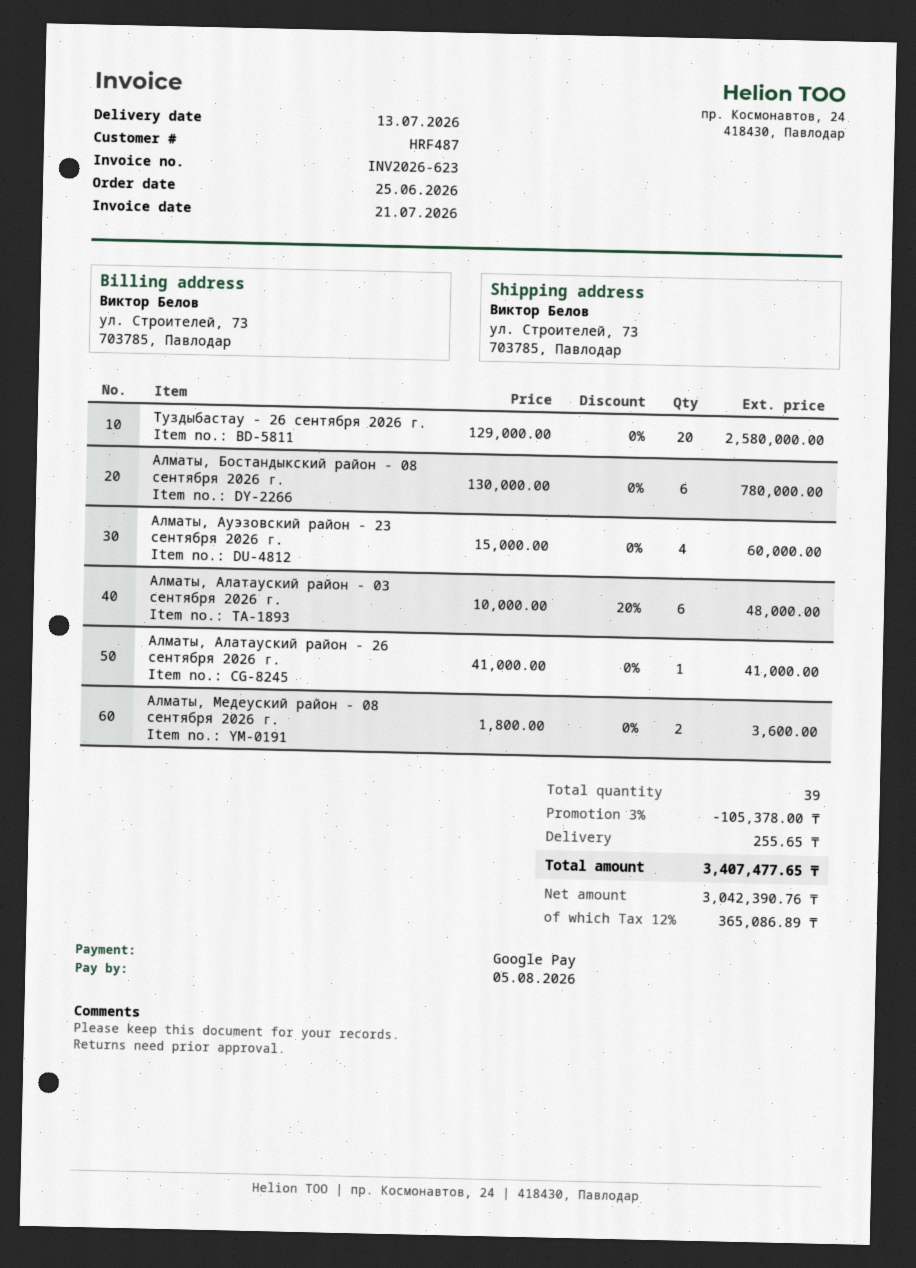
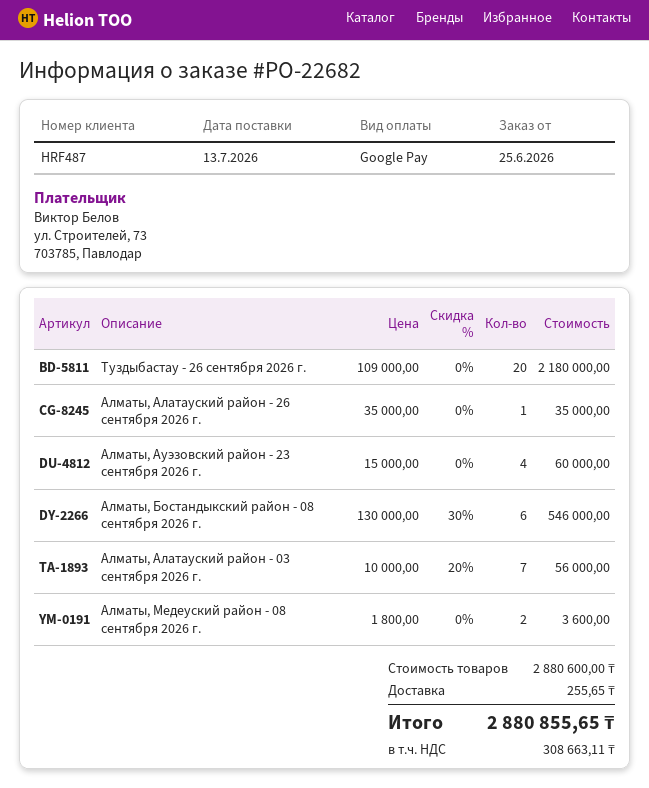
Туздыбастау - 26 сентября 2026 г.: 20 x 129000.00 = 2580000.00 -> 20 x 109000.00 = 2180000.00
Алматы, Бостандыкский район - 08 сентября 2026 г.: 6 x 130000.00 = 780000.00 -> 6 x 130000.00 - 30% = 546000.00
Алматы, Алатауский район - 03 сентября 2026 г.: 6 x 10000.00 - 20% = 48000.00 -> 7 x 10000.00 - 20% = 56000.00
Алматы, Алатауский район - 26 сентября 2026 г.: 1 x 41000.00 = 41000.00 -> 1 x 35000.00 = 35000.00
discount: 3% = 105378.00 -> none
tax: 365086.89 -> 308663.11
total: 3407477.65 -> 2880855.65

